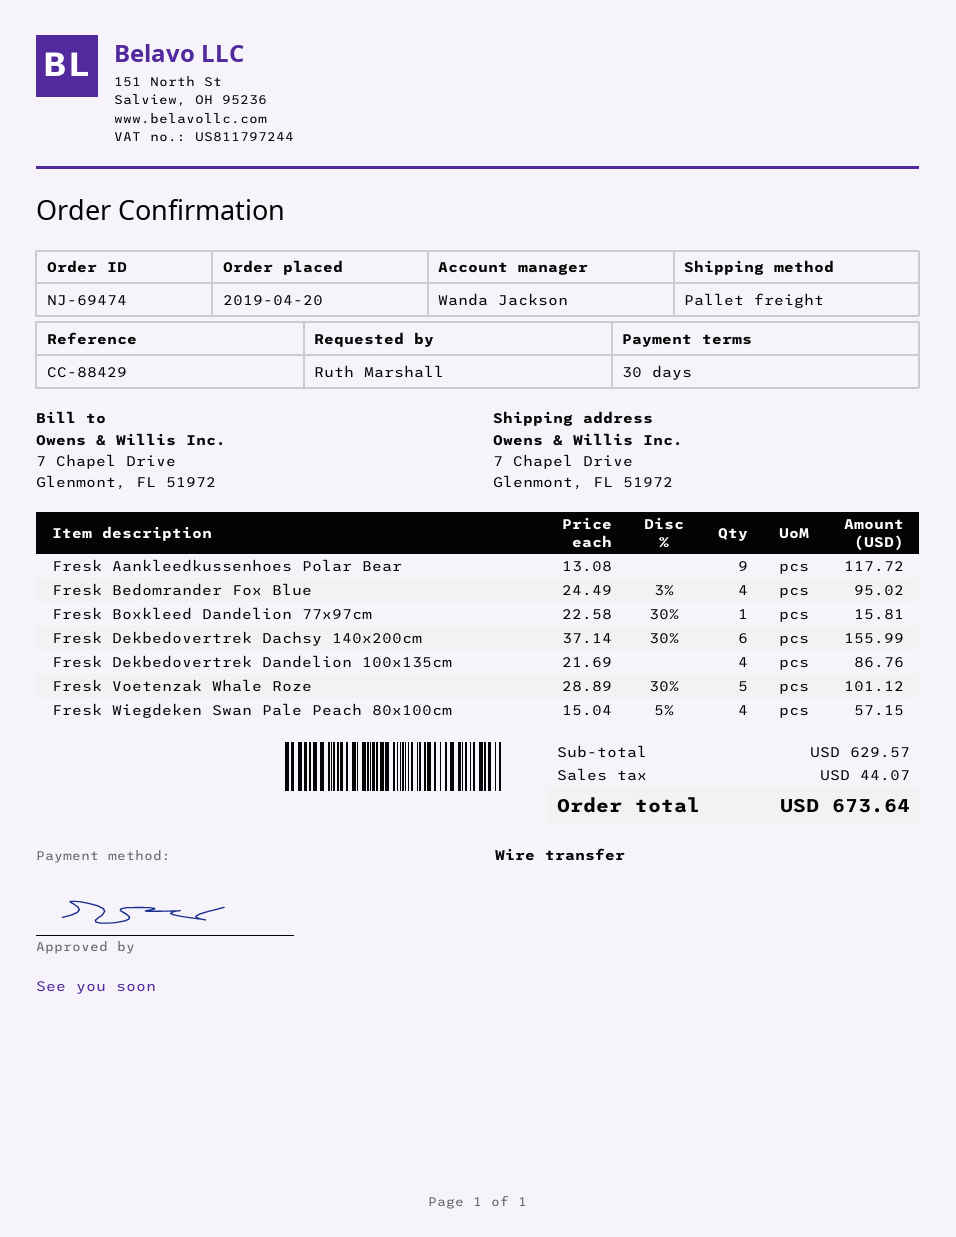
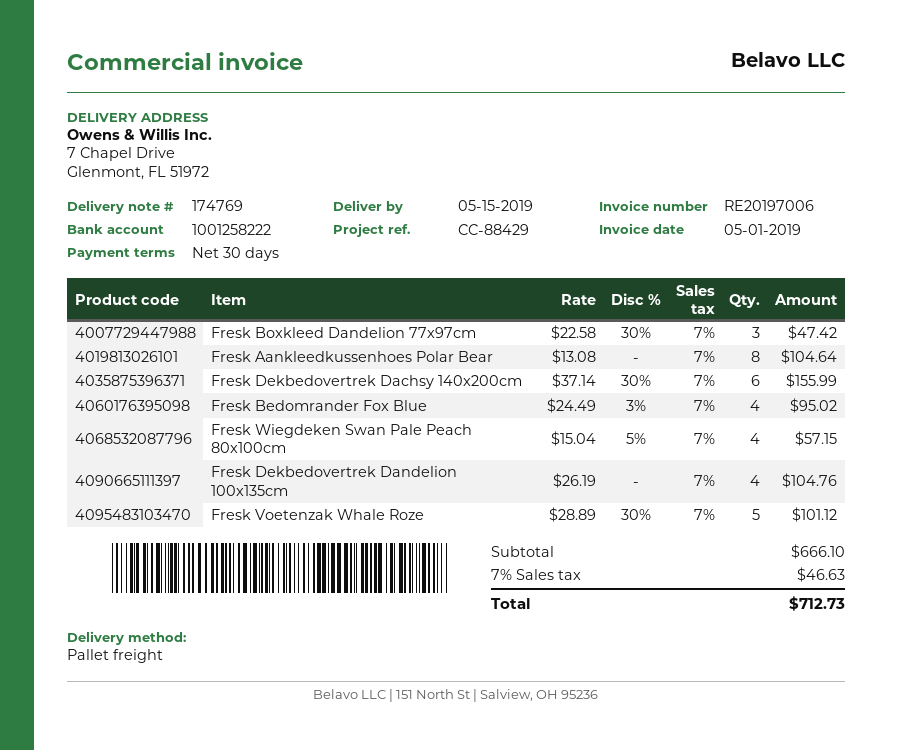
Fresk Aankleedkussenhoes Polar Bear: 9 x 13.08 = 117.72 -> 8 x 13.08 = 104.64
Fresk Boxkleed Dandelion 77x97cm: 1 x 22.58 - 30% = 15.81 -> 3 x 22.58 - 30% = 47.42
Fresk Dekbedovertrek Dandelion 100x135cm: 4 x 21.69 = 86.76 -> 4 x 26.19 = 104.76
subtotal: 629.57 -> 666.10
tax: 44.07 -> 46.63
total: 673.64 -> 712.73

